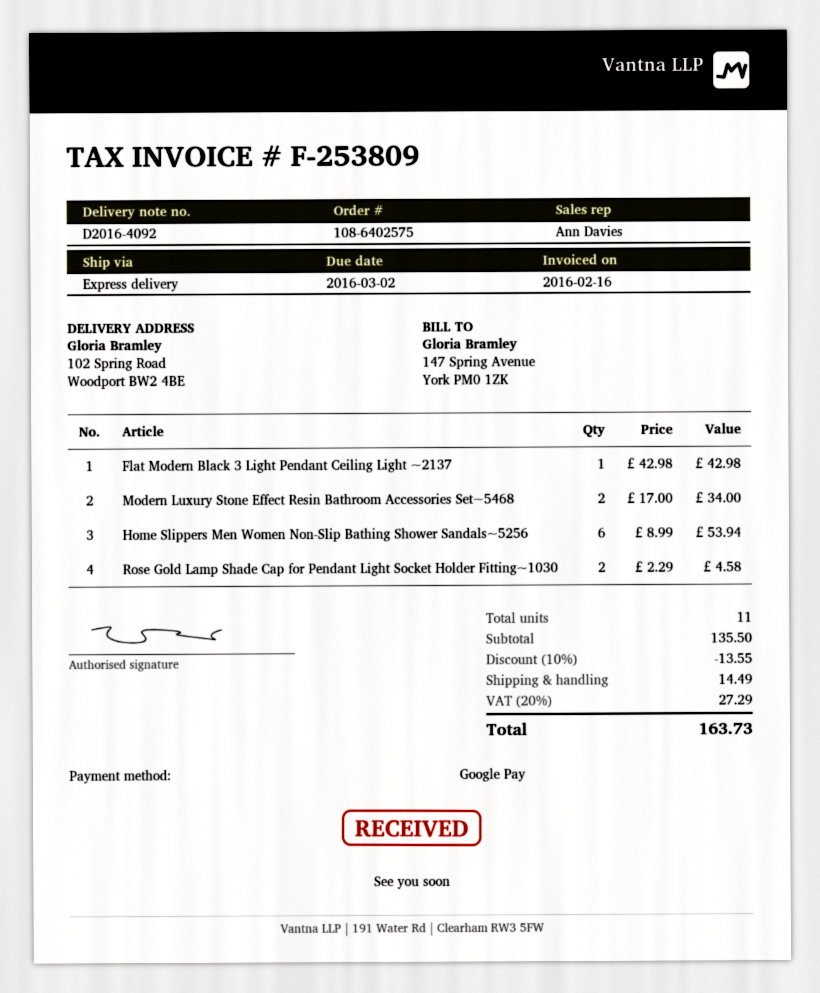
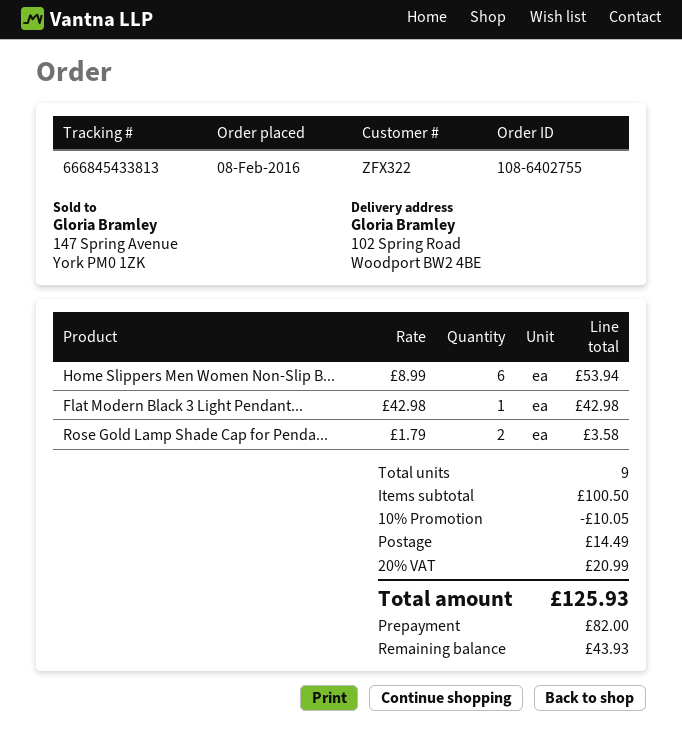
order number: 108-6402575 -> 108-6402755
Modern Luxury Stone Effect Resin Bathroom Accessories Set~5468: 2 x 17.00 = 34.00 -> none
Rose Gold Lamp Shade Cap for Pendant Light Socket Holder Fitting~1030: 2 x 2.29 = 4.58 -> 2 x 1.79 = 3.58
total quantity: 11 -> 9
subtotal: 135.50 -> 100.50
discount: 10% = 13.55 -> 10% = 10.05
tax: 20% = 27.29 -> 20% = 20.99
total: 163.73 -> 125.93

